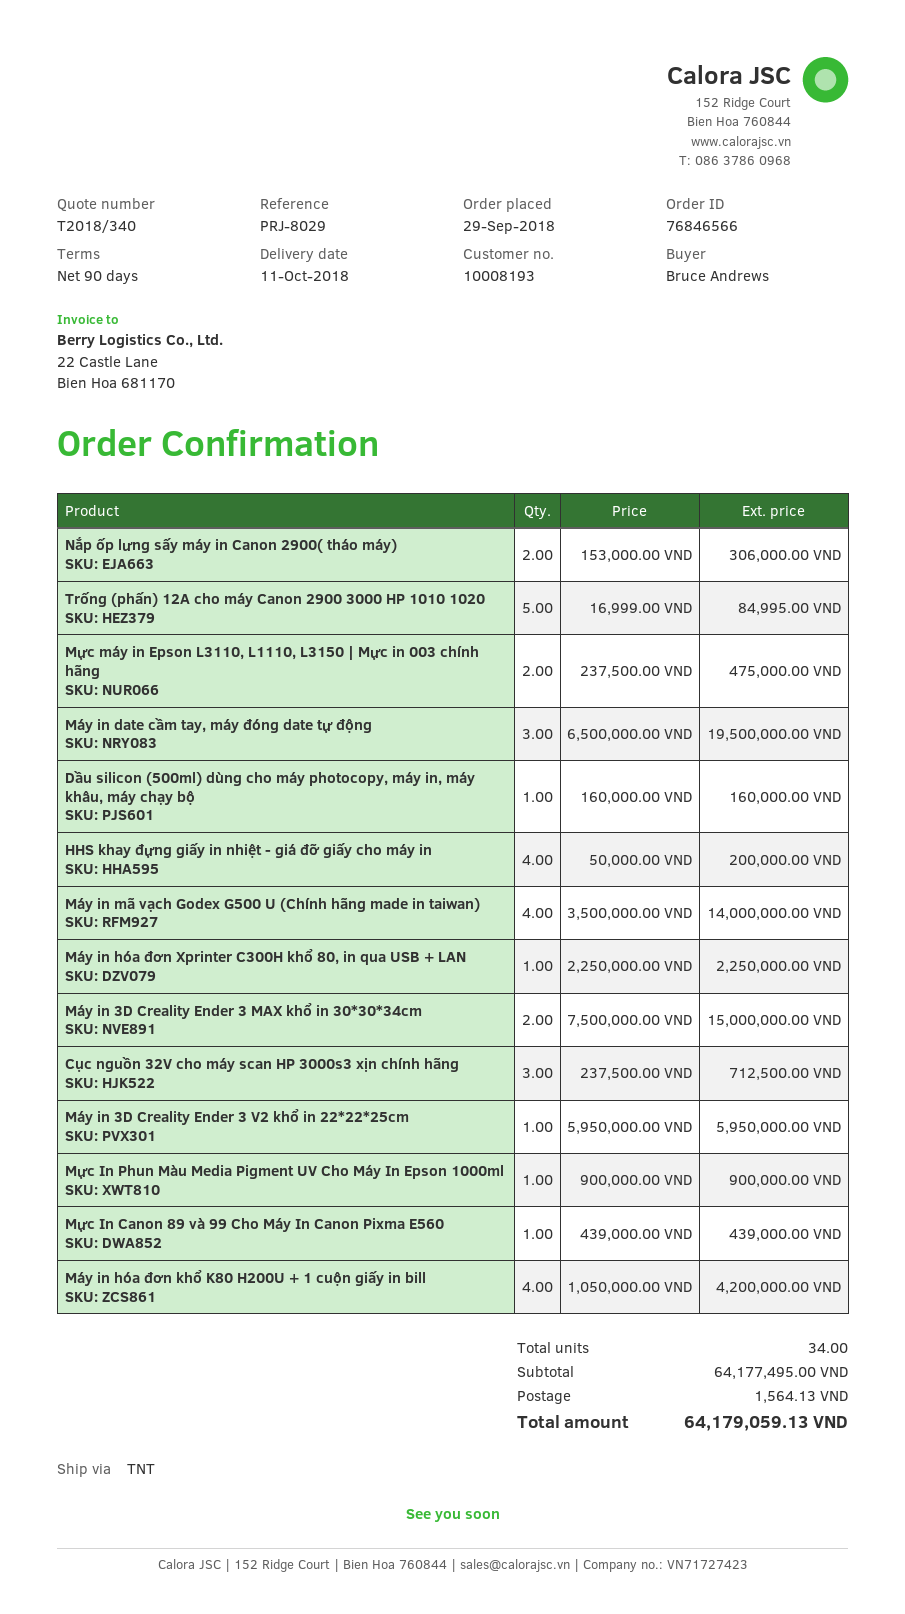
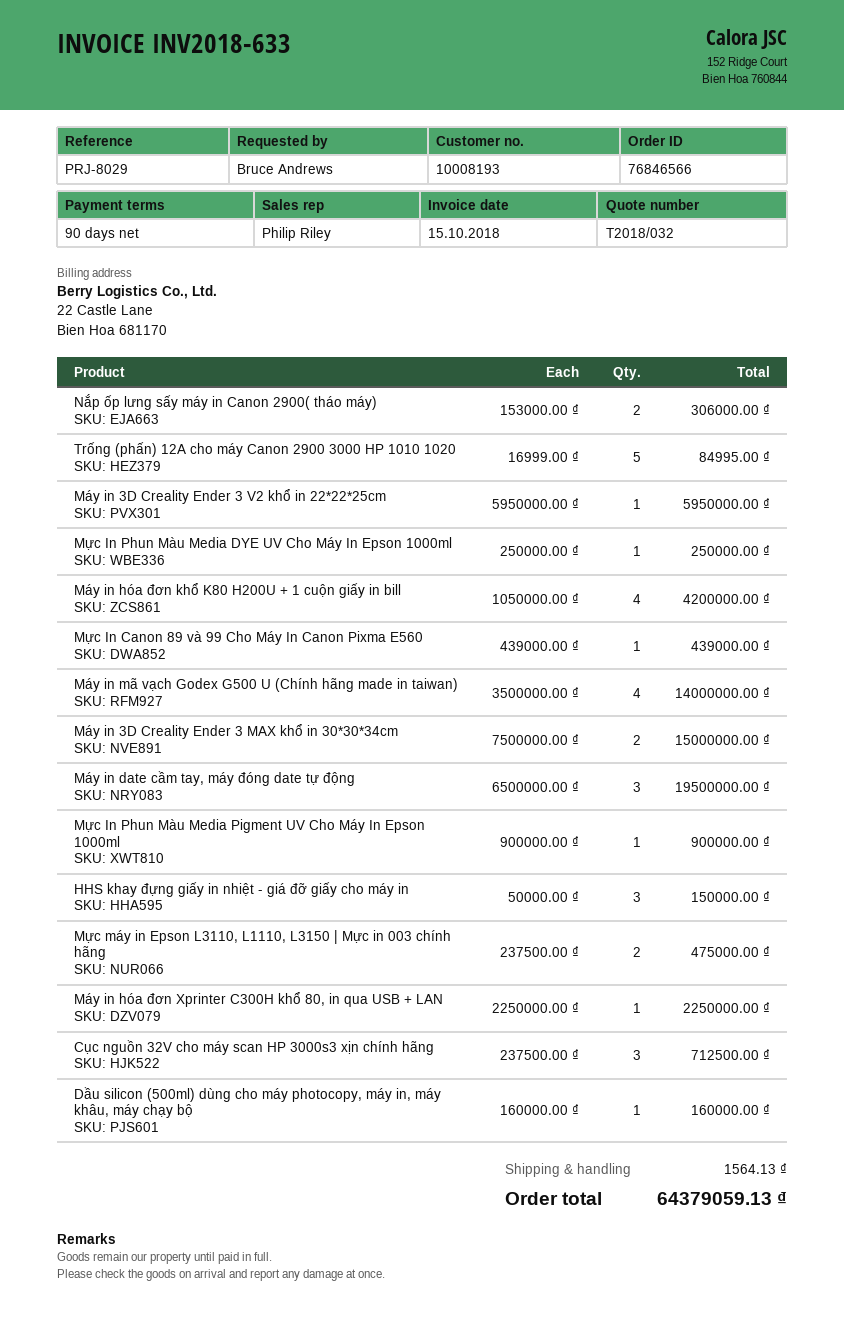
quote number: T2018/340 -> T2018/032
HHS khay đựng giấy in nhiệt - giá đỡ giấy cho máy in: 4 x 50000.00 = 200000.00 -> 3 x 50000.00 = 150000.00
Mực In Phun Màu Media DYE UV Cho Máy In Epson 1000ml: none -> 1 x 250000.00 = 250000.00
total: 64179059.13 -> 64379059.13

